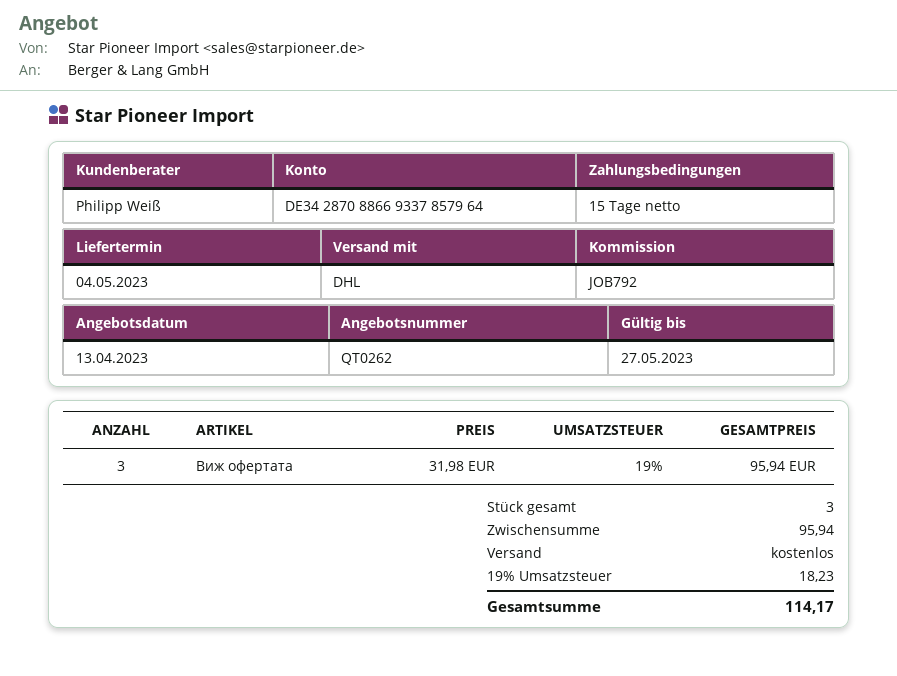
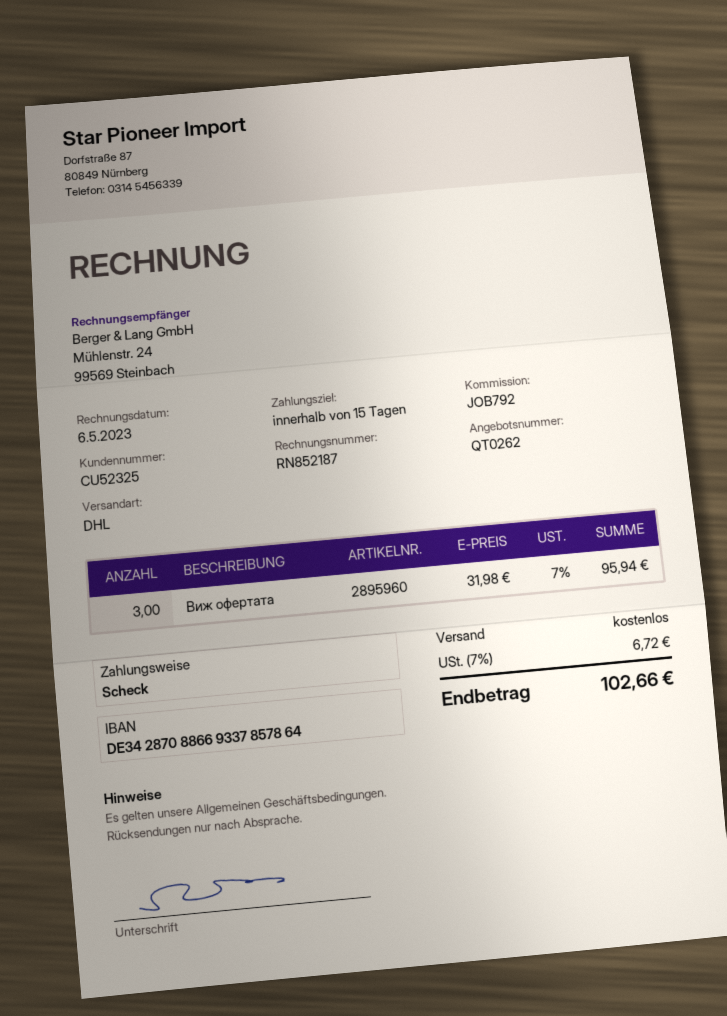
bank account: DE34287088669337857964 -> DE34287088669337857864
tax: 19% = 18.23 -> 7% = 6.72
total: 114.17 -> 102.66

